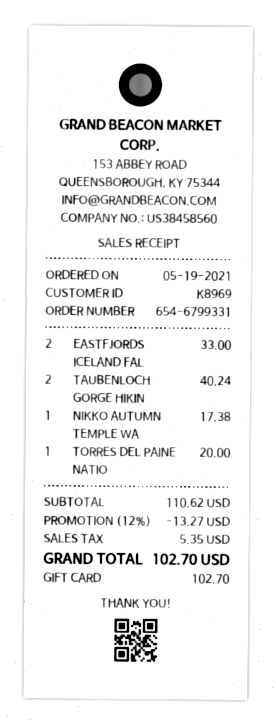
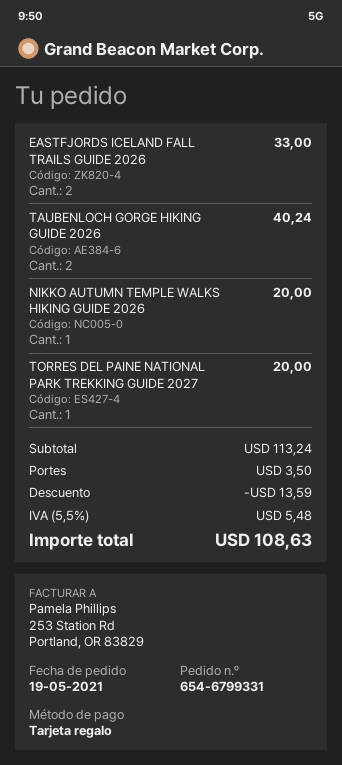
NIKKO AUTUMN TEMPLE WA: 1 for 17.38 -> 1 for 20.00
subtotal: 110.62 -> 113.24
discount: 13.27 -> 13.59
shipping: none -> 3.50
tax: 5.35 -> 5.48
total: 102.70 -> 108.63

